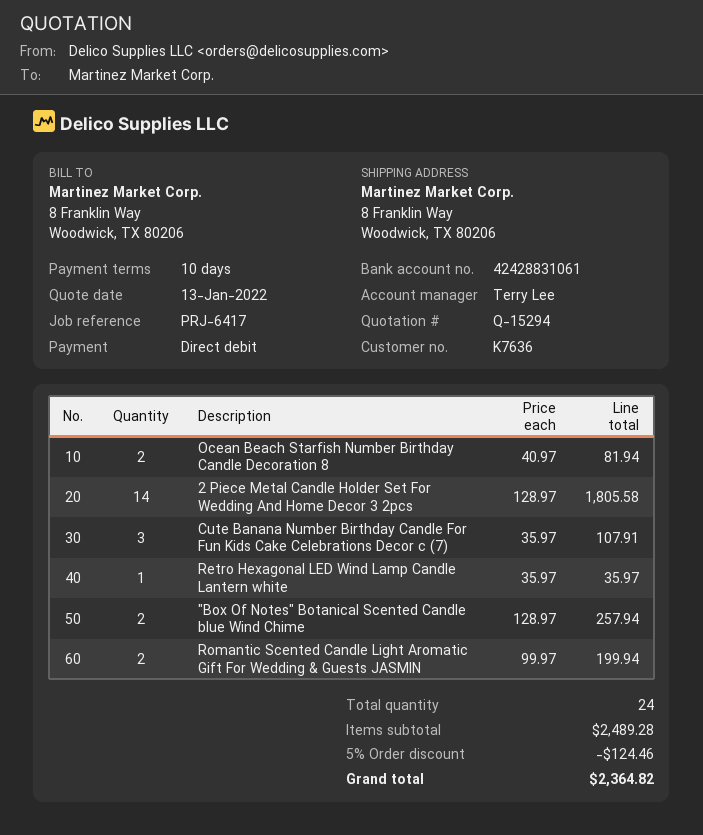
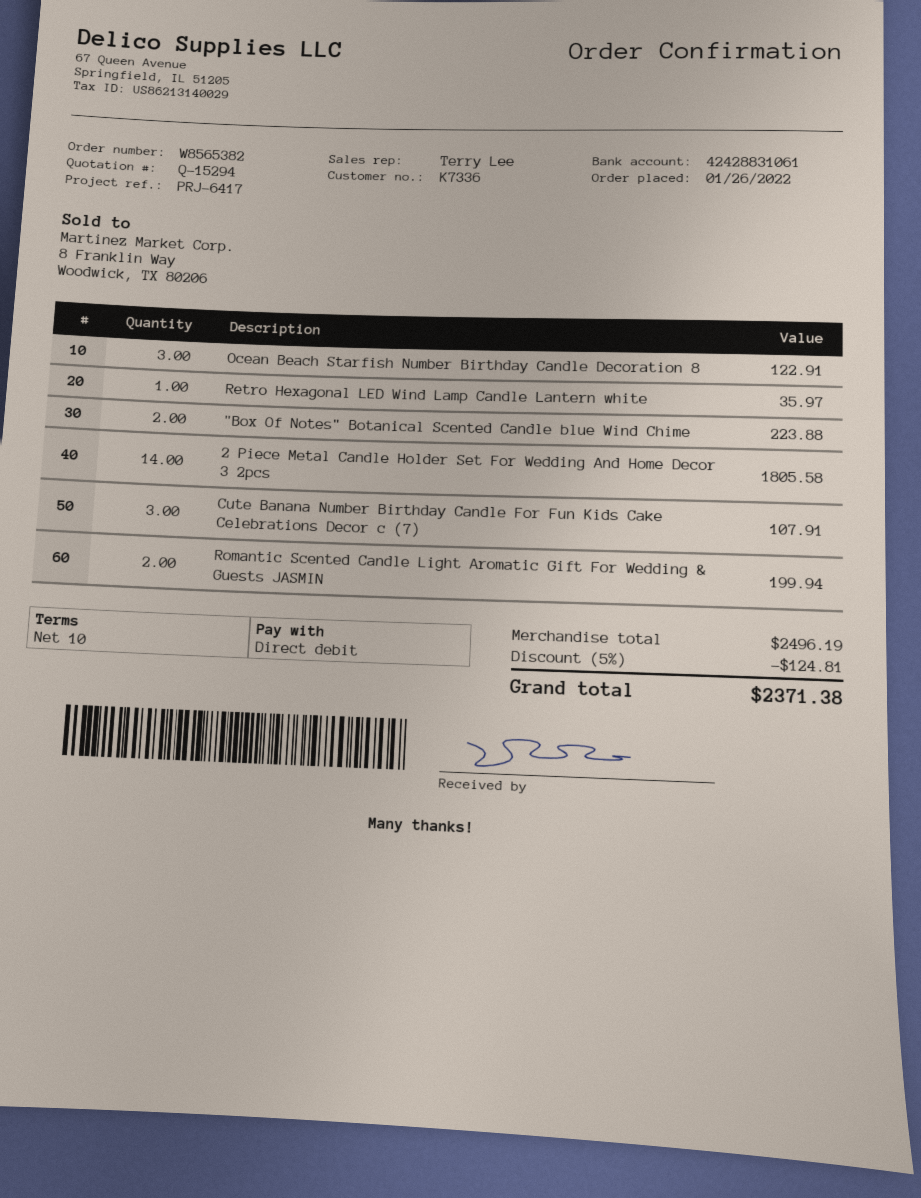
customer number: K7636 -> K7336
Ocean Beach Starfish Number Birthday Candle Decoration 8: 2 for 81.94 -> 3 for 122.91
"Box Of Notes" Botanical Scented Candle blue Wind Chime: 2 for 257.94 -> 2 for 223.88
subtotal: 2489.28 -> 2496.19
discount: 5% = 124.46 -> 5% = 124.81
total: 2364.82 -> 2371.38

